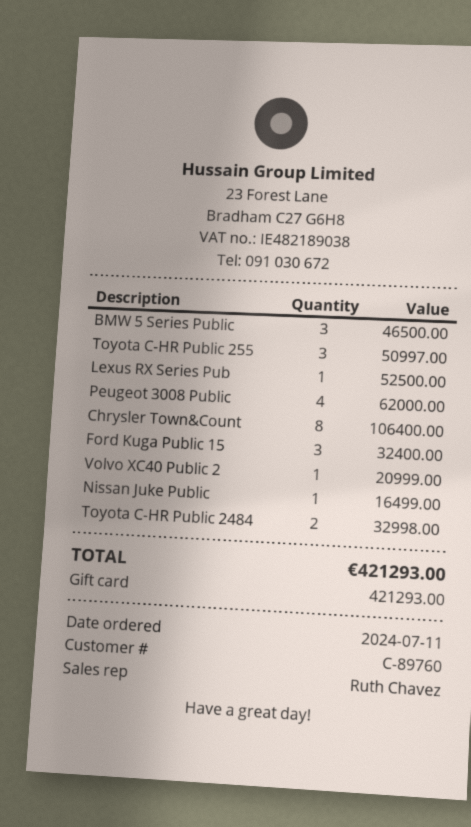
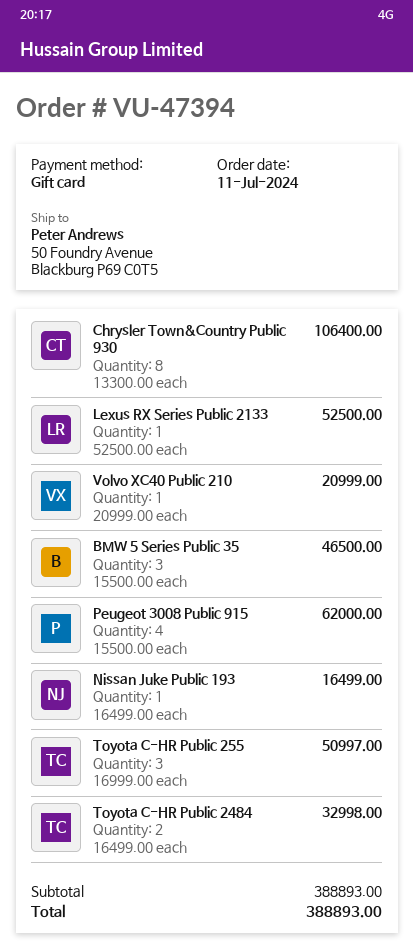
Ford Kuga Public 15: 3 for 32400.00 -> none
total: 421293.00 -> 388893.00

